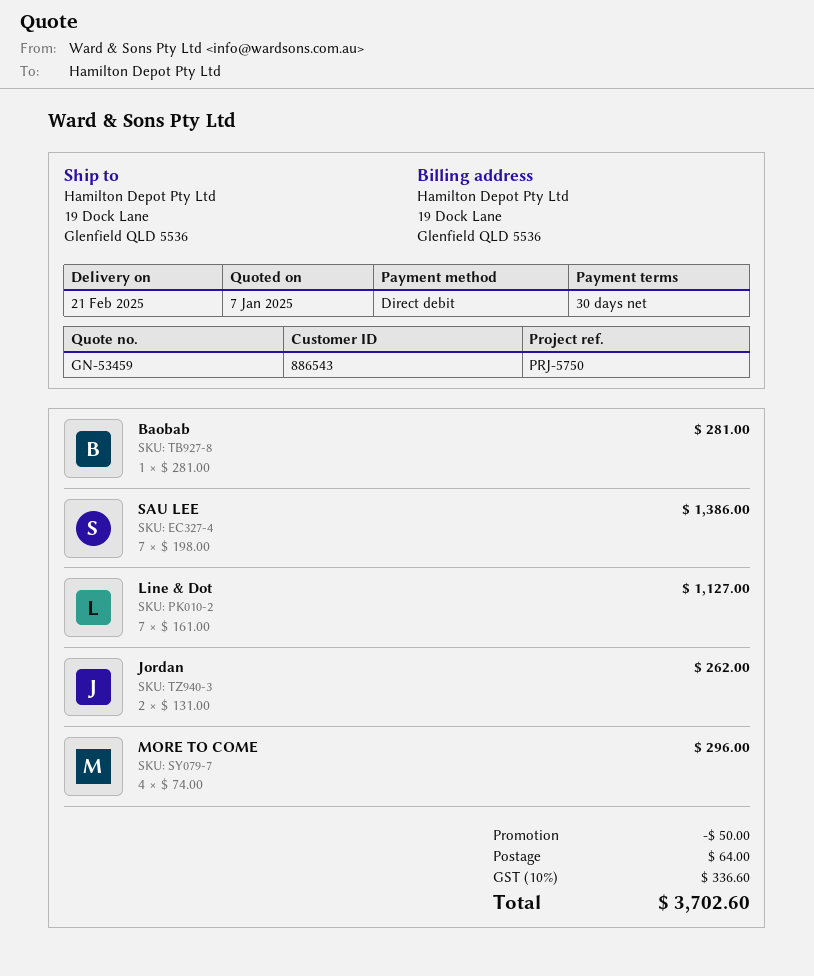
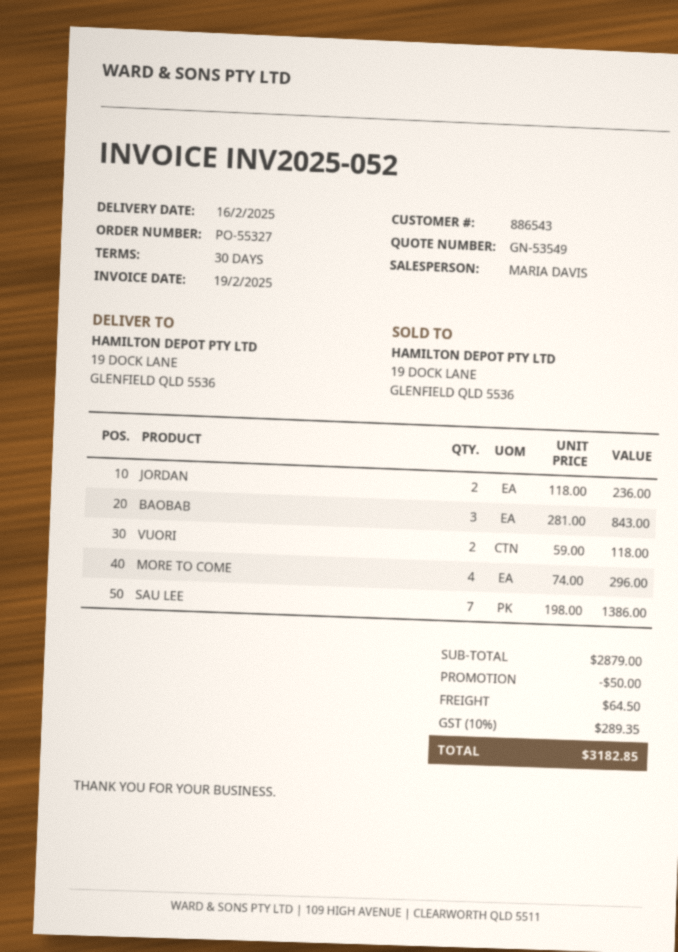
quote number: GN-53459 -> GN-53549
delivery date: 2025-02-21 -> 2025-02-16
Baobab: 1 x 281.00 = 281.00 -> 3 x 281.00 = 843.00
Line & Dot: 7 x 161.00 = 1127.00 -> none
Jordan: 2 x 131.00 = 262.00 -> 2 x 118.00 = 236.00
VUORI: none -> 2 x 59.00 = 118.00
shipping: 64.00 -> 64.50
tax: 10% = 336.60 -> 10% = 289.35
total: 3702.60 -> 3182.85

